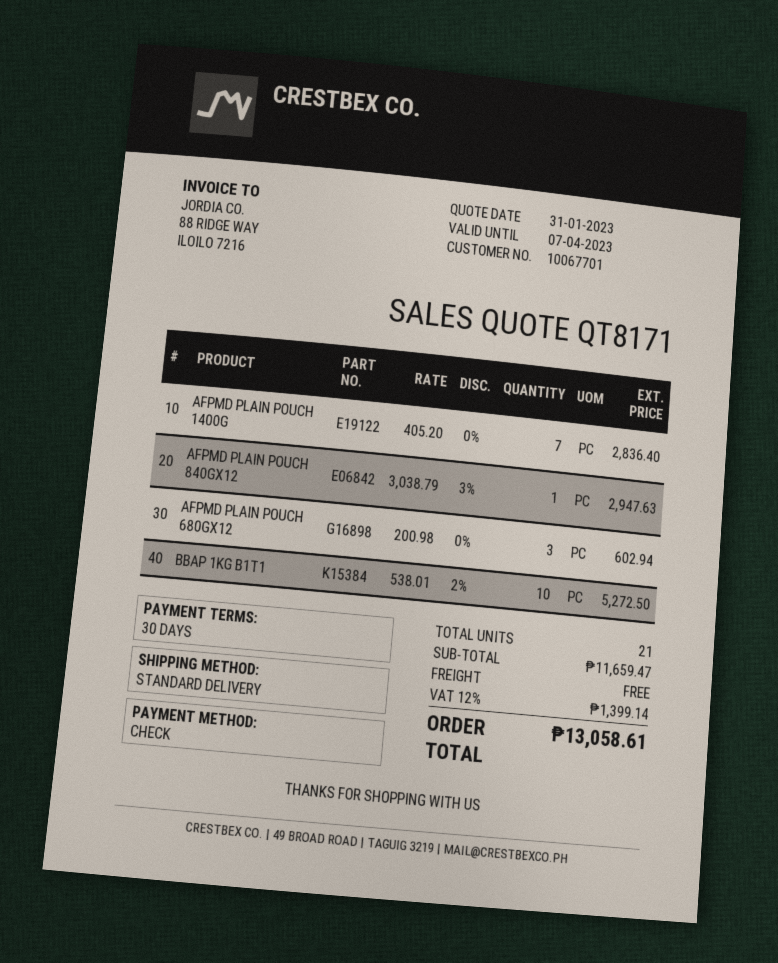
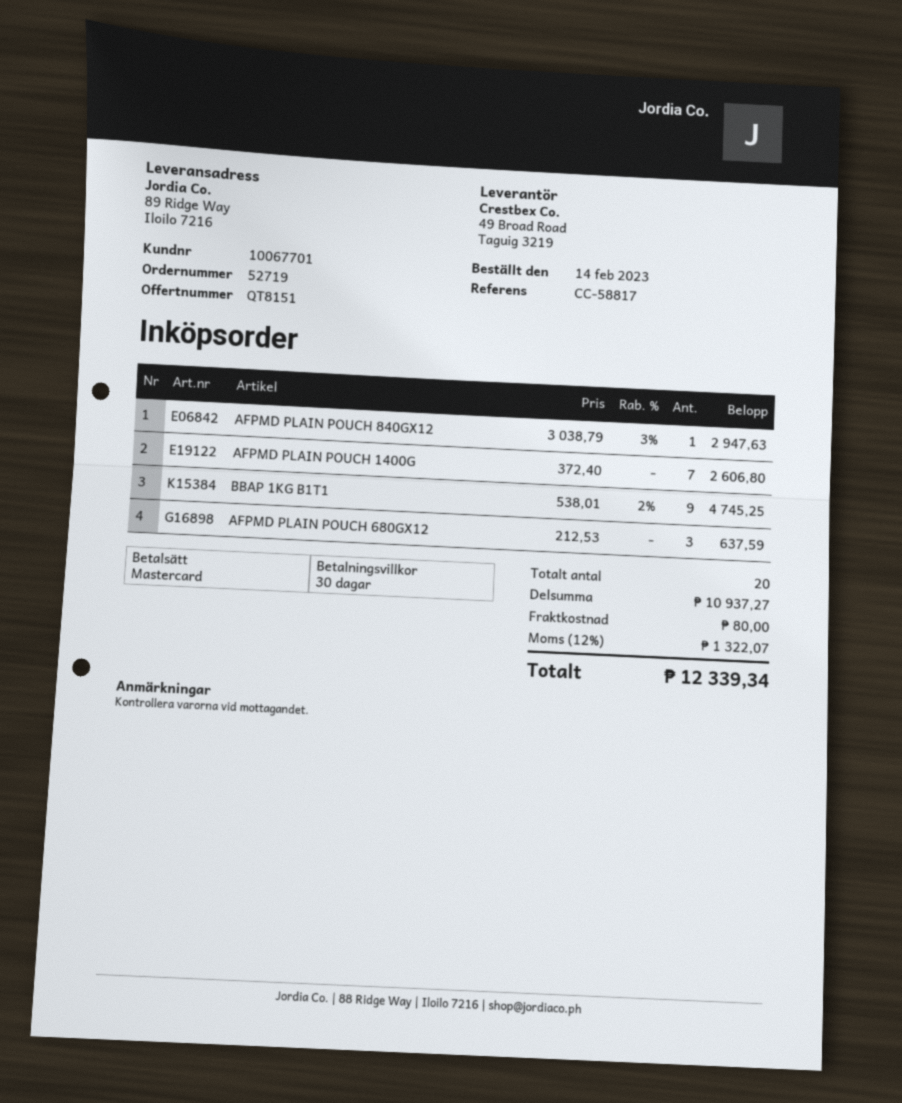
quote number: QT8171 -> QT8151
payment method: cheque -> Mastercard
AFPMD PLAIN POUCH 1400G: 7 x 405.20 = 2836.40 -> 7 x 372.40 = 2606.80
AFPMD PLAIN POUCH 680GX12: 3 x 200.98 = 602.94 -> 3 x 212.53 = 637.59
BBAP 1KG B1T1: 10 x 538.01 - 2% = 5272.50 -> 9 x 538.01 - 2% = 4745.25
total quantity: 21 -> 20
subtotal: 11659.47 -> 10937.27
shipping: 0.00 -> 80.00
tax: 12% = 1399.14 -> 12% = 1322.07
total: 13058.61 -> 12339.34

